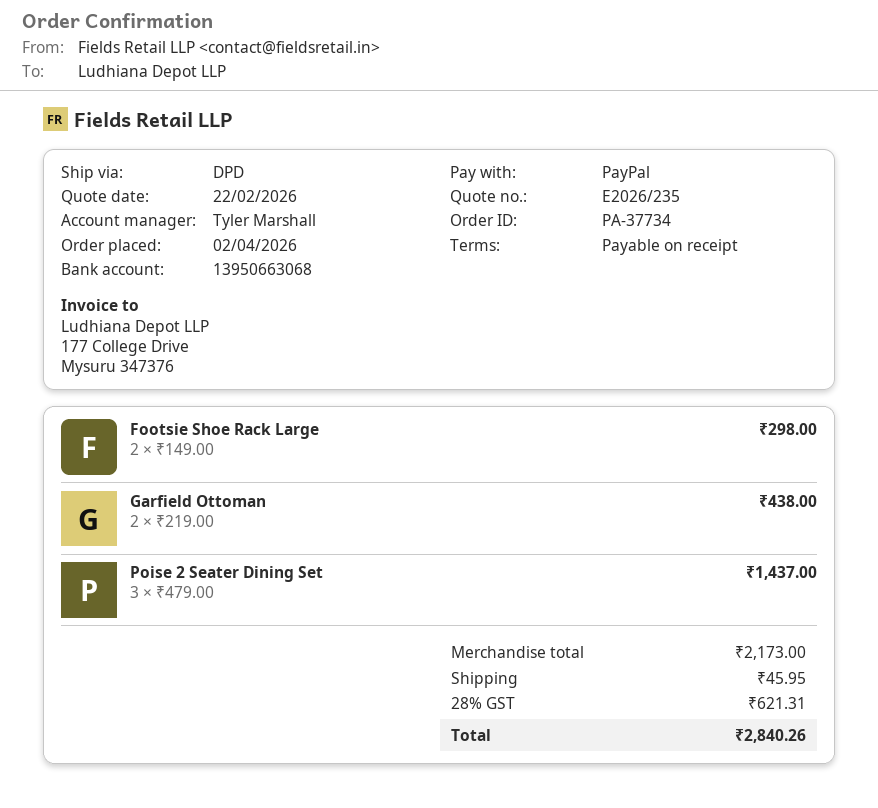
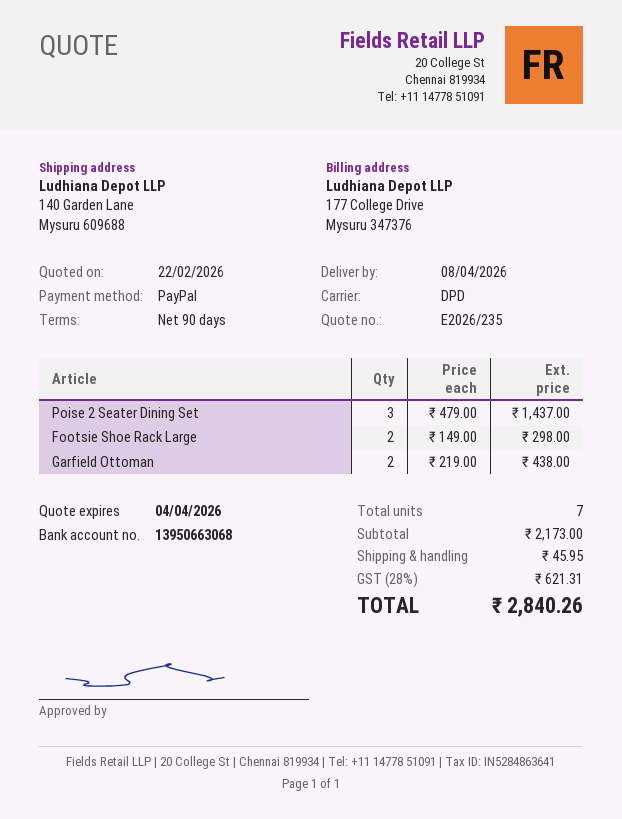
payment terms: on receipt -> 90 days

